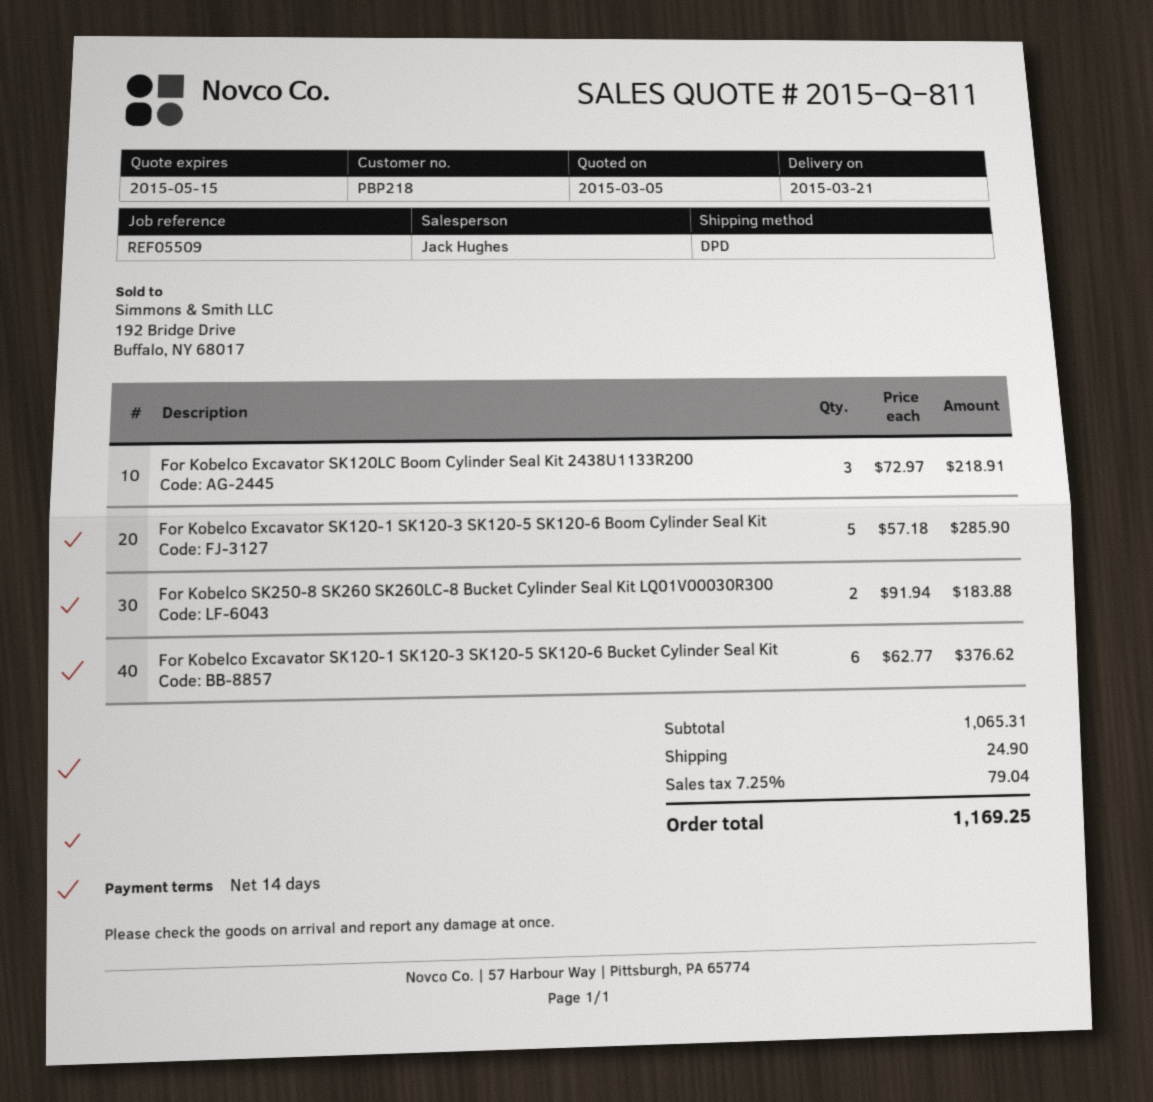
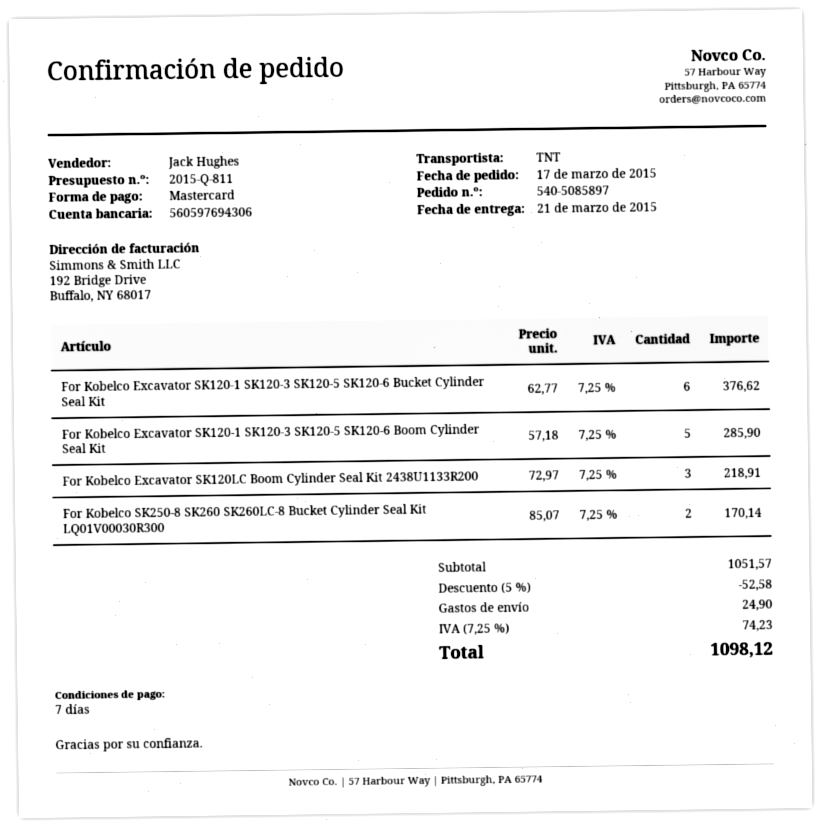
payment terms: 14 days -> 7 days
shipping method: DPD -> TNT
For Kobelco SK250-8 SK260 SK260LC-8 Bucket Cylinder Seal Kit LQ01V00030R300: 2 x 91.94 = 183.88 -> 2 x 85.07 = 170.14
subtotal: 1065.31 -> 1051.57
discount: none -> 5% = 52.58
tax: 7.25% = 79.04 -> 7.25% = 74.23
total: 1169.25 -> 1098.12

